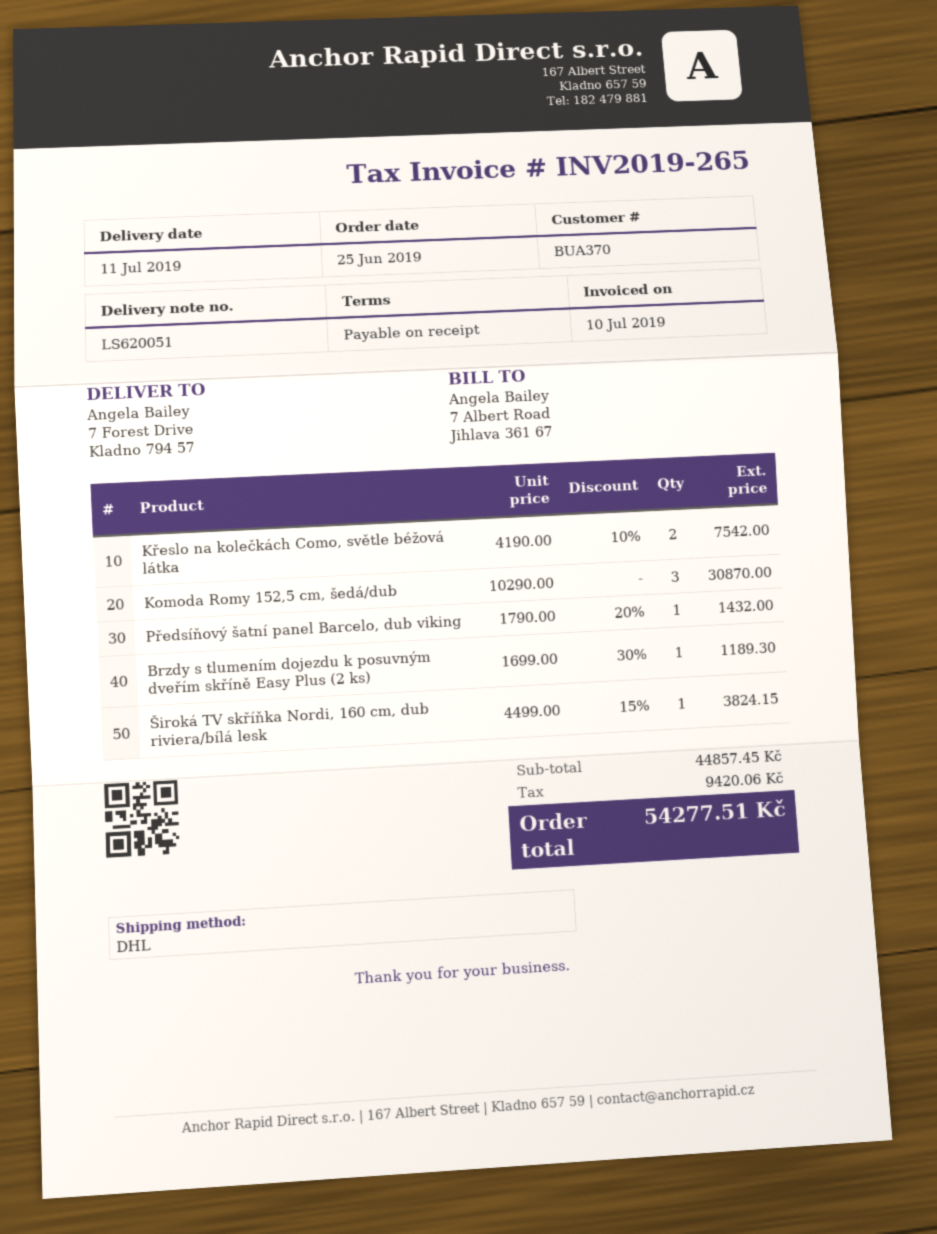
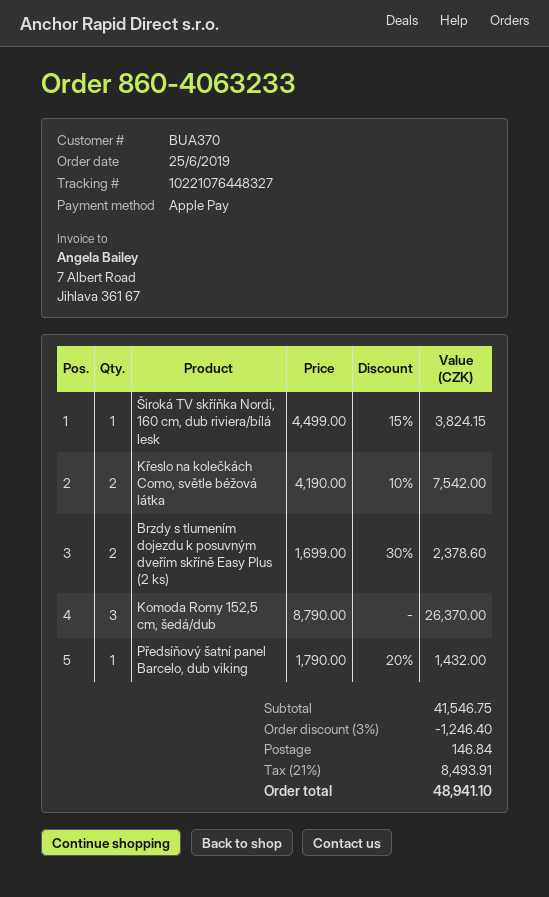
Komoda Romy 152,5 cm, šedá/dub: 3 x 10290.00 = 30870.00 -> 3 x 8790.00 = 26370.00
Brzdy s tlumením dojezdu k posuvným dveřím skříně Easy Plus (2 ks): 1 x 1699.00 - 30% = 1189.30 -> 2 x 1699.00 - 30% = 2378.60
subtotal: 44857.45 -> 41546.75
discount: none -> 3% = 1246.40
shipping: none -> 146.84
tax: 9420.06 -> 8493.91
total: 54277.51 -> 48941.10

